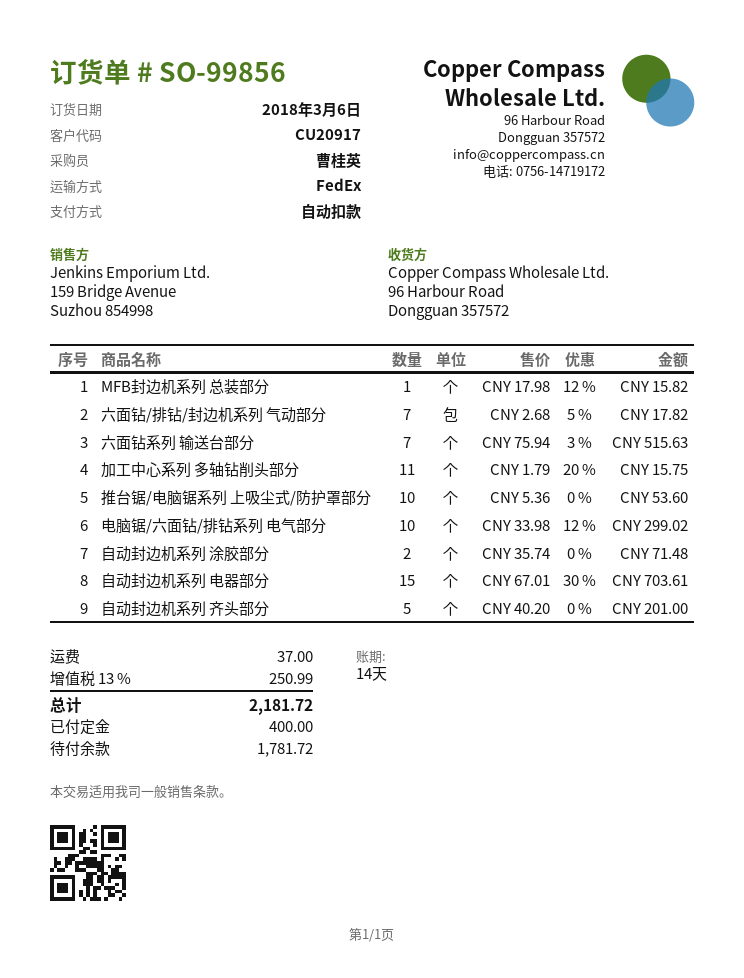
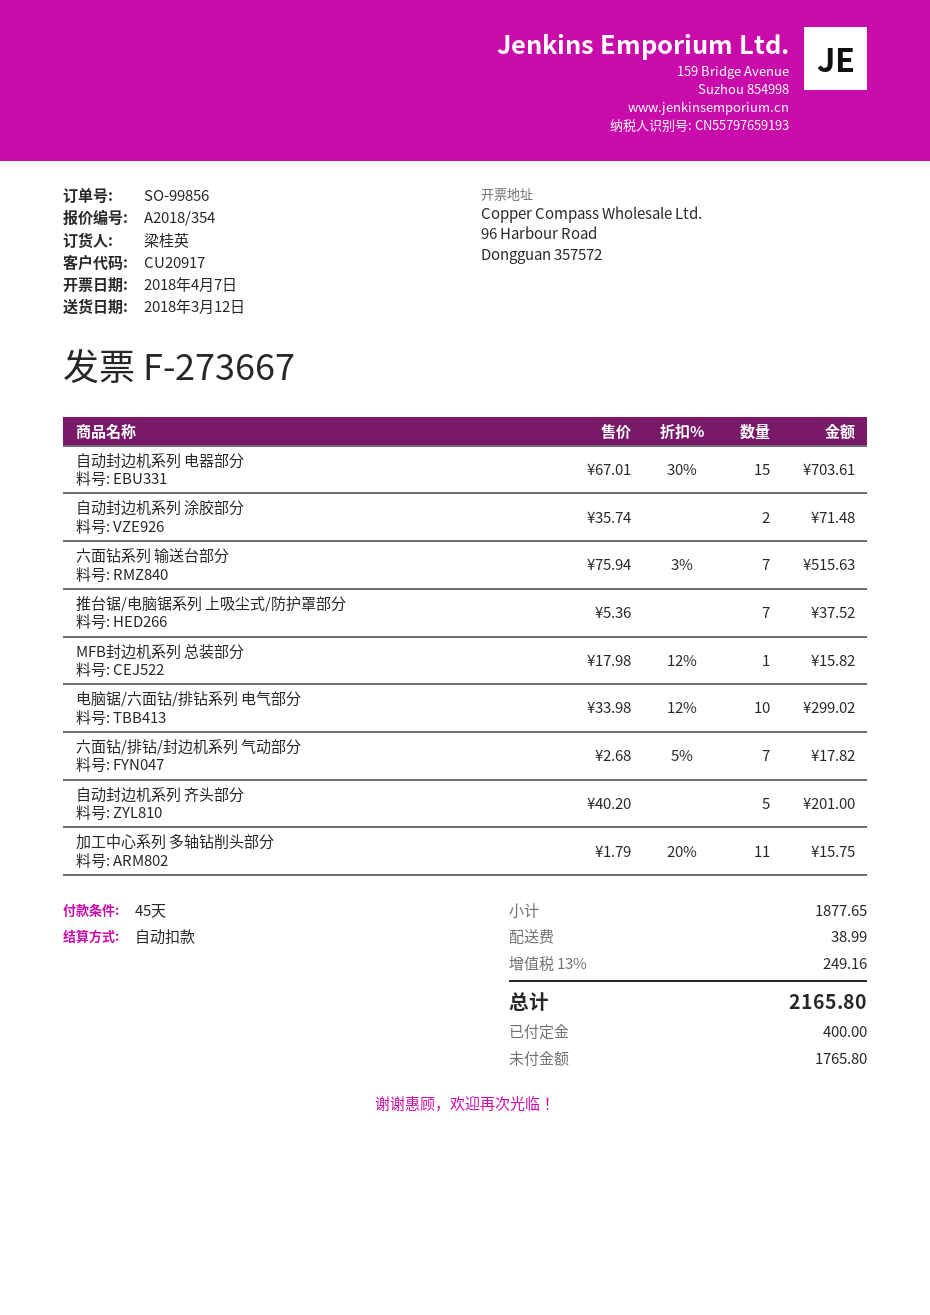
payment terms: 14 days -> 45 days
ordered by: 曹桂英 -> 梁桂英
推台锯/电脑锯系列 上吸尘式/防护罩部分: 10 x 5.36 = 53.60 -> 7 x 5.36 = 37.52
shipping: 37.00 -> 38.99
tax: 13% = 250.99 -> 13% = 249.16
total: 2181.72 -> 2165.80
balance: 1781.72 -> 1765.80

